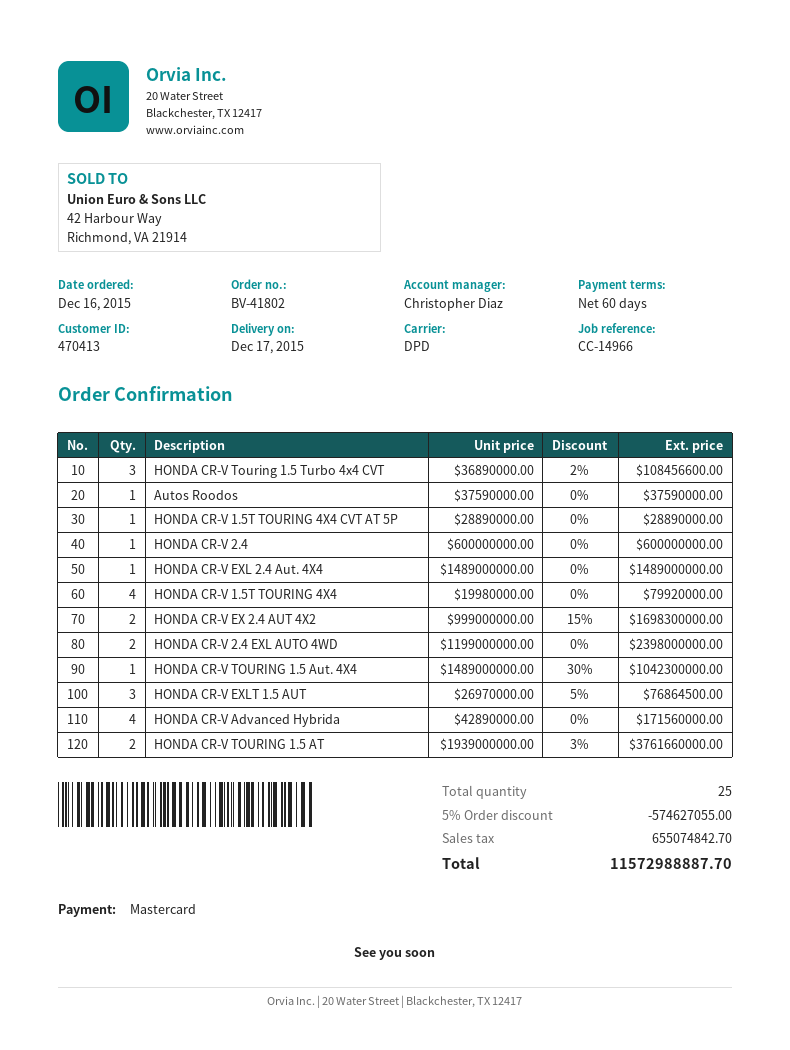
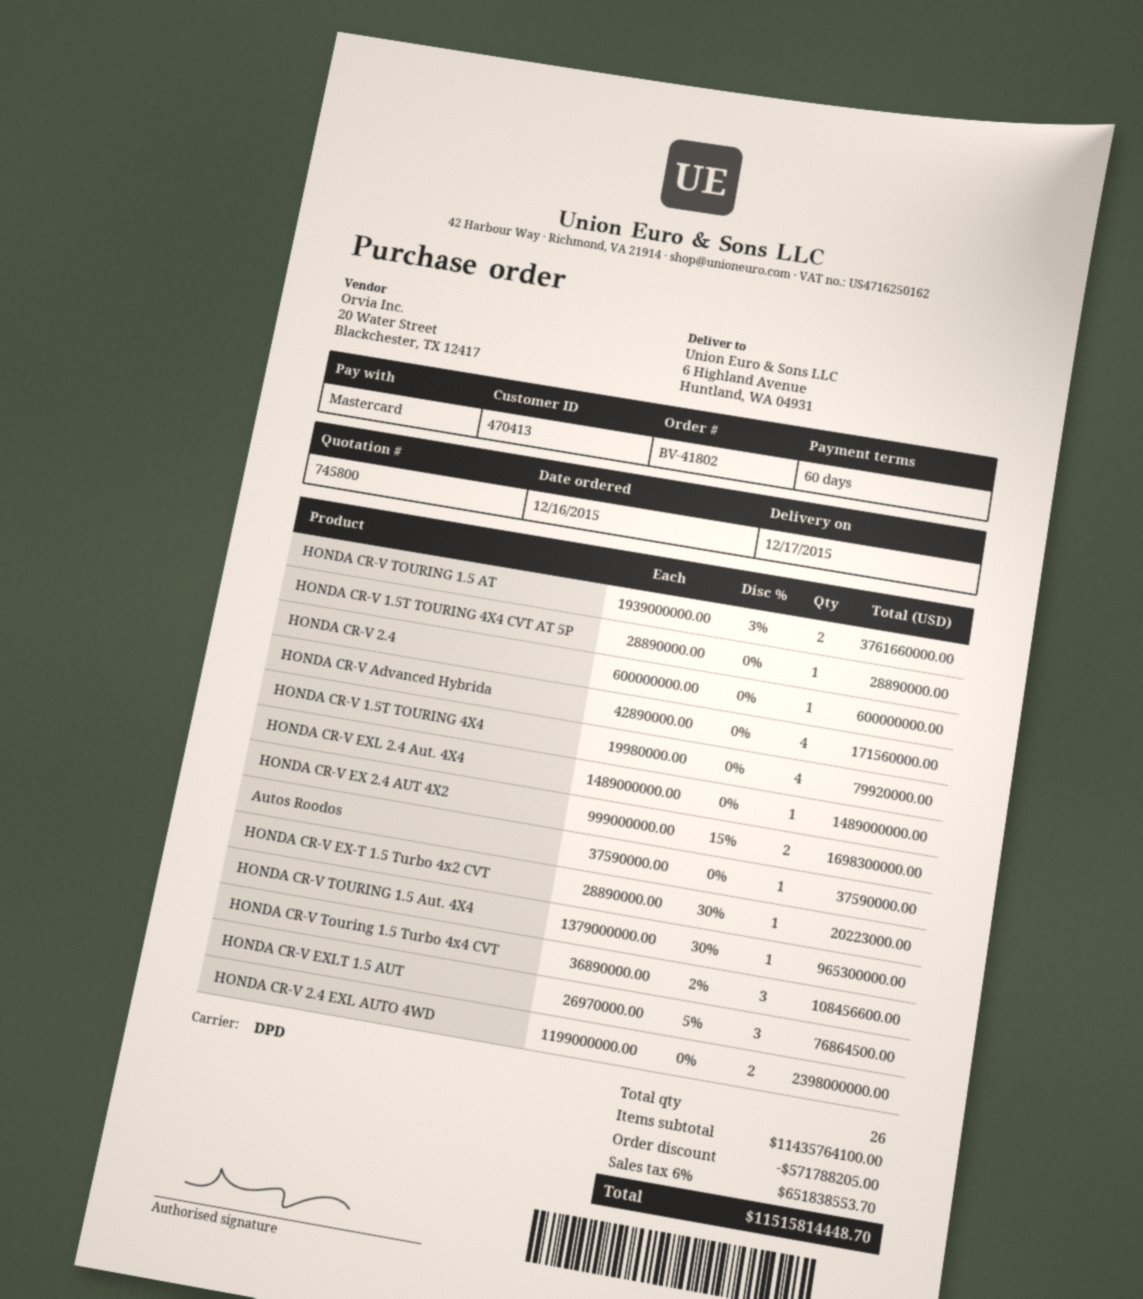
HONDA CR-V TOURING 1.5 Aut. 4X4: 1 x 1489000000.00 - 30% = 1042300000.00 -> 1 x 1379000000.00 - 30% = 965300000.00
HONDA CR-V EX-T 1.5 Turbo 4x2 CVT: none -> 1 x 28890000.00 - 30% = 20223000.00
total quantity: 25 -> 26
discount: 574627055.00 -> 571788205.00
tax: 655074842.70 -> 651838553.70
total: 11572988887.70 -> 11515814448.70

